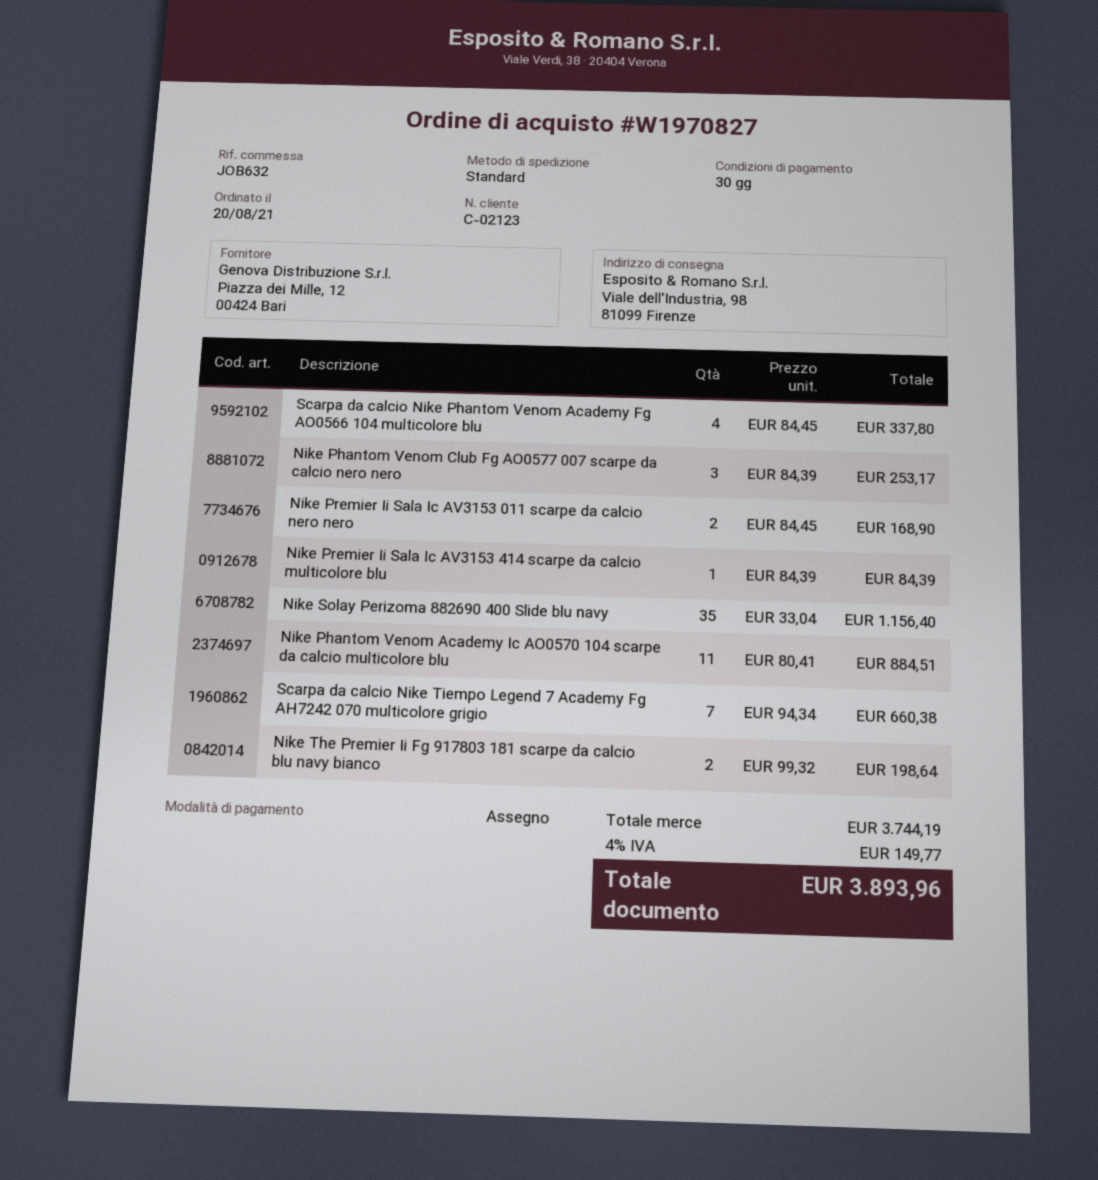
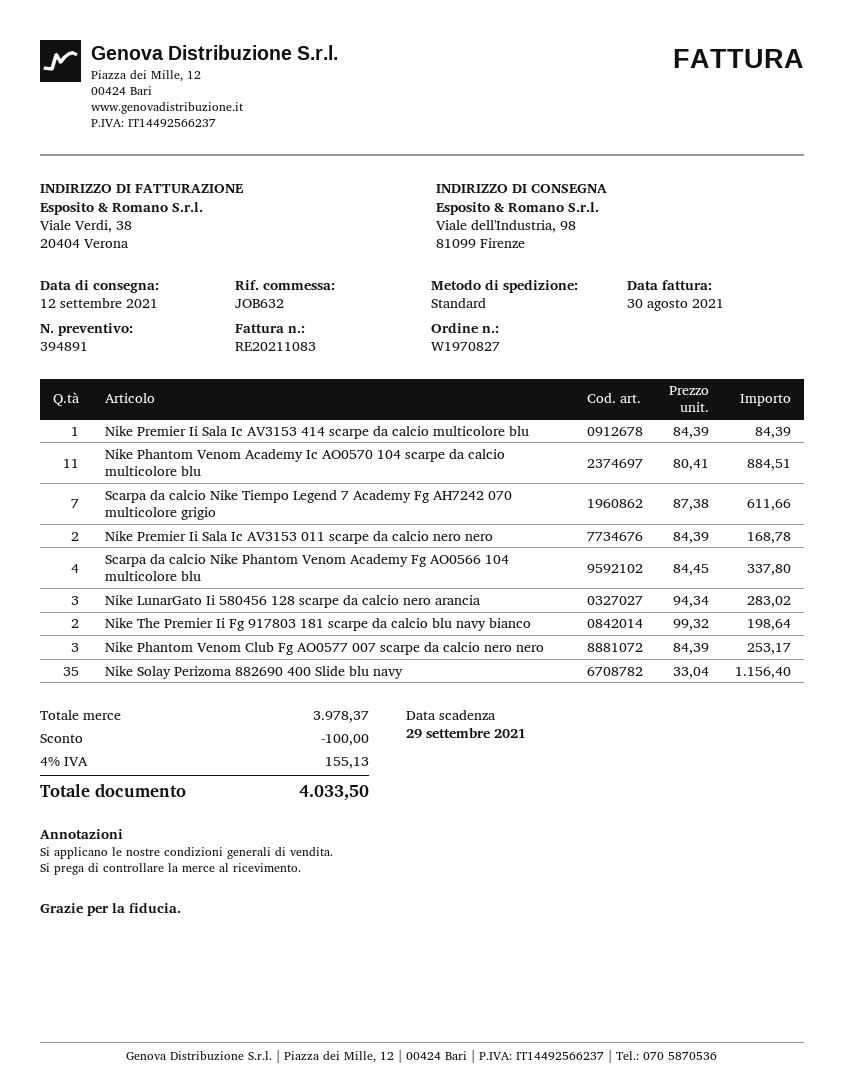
Nike Premier Ii Sala Ic AV3153 011 scarpe da calcio nero nero: 2 x 84.45 = 168.90 -> 2 x 84.39 = 168.78
Scarpa da calcio Nike Tiempo Legend 7 Academy Fg AH7242 070 multicolore grigio: 7 x 94.34 = 660.38 -> 7 x 87.38 = 611.66
Nike LunarGato Ii 580456 128 scarpe da calcio nero arancia: none -> 3 x 94.34 = 283.02
subtotal: 3744.19 -> 3978.37
discount: none -> 100.00
tax: 4% = 149.77 -> 4% = 155.13
total: 3893.96 -> 4033.50

